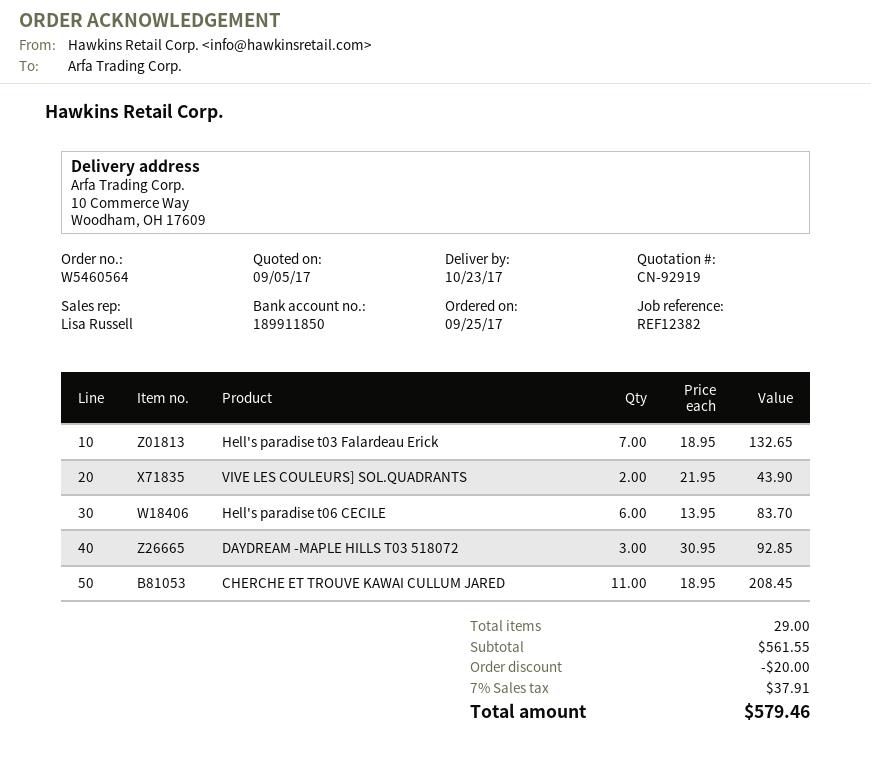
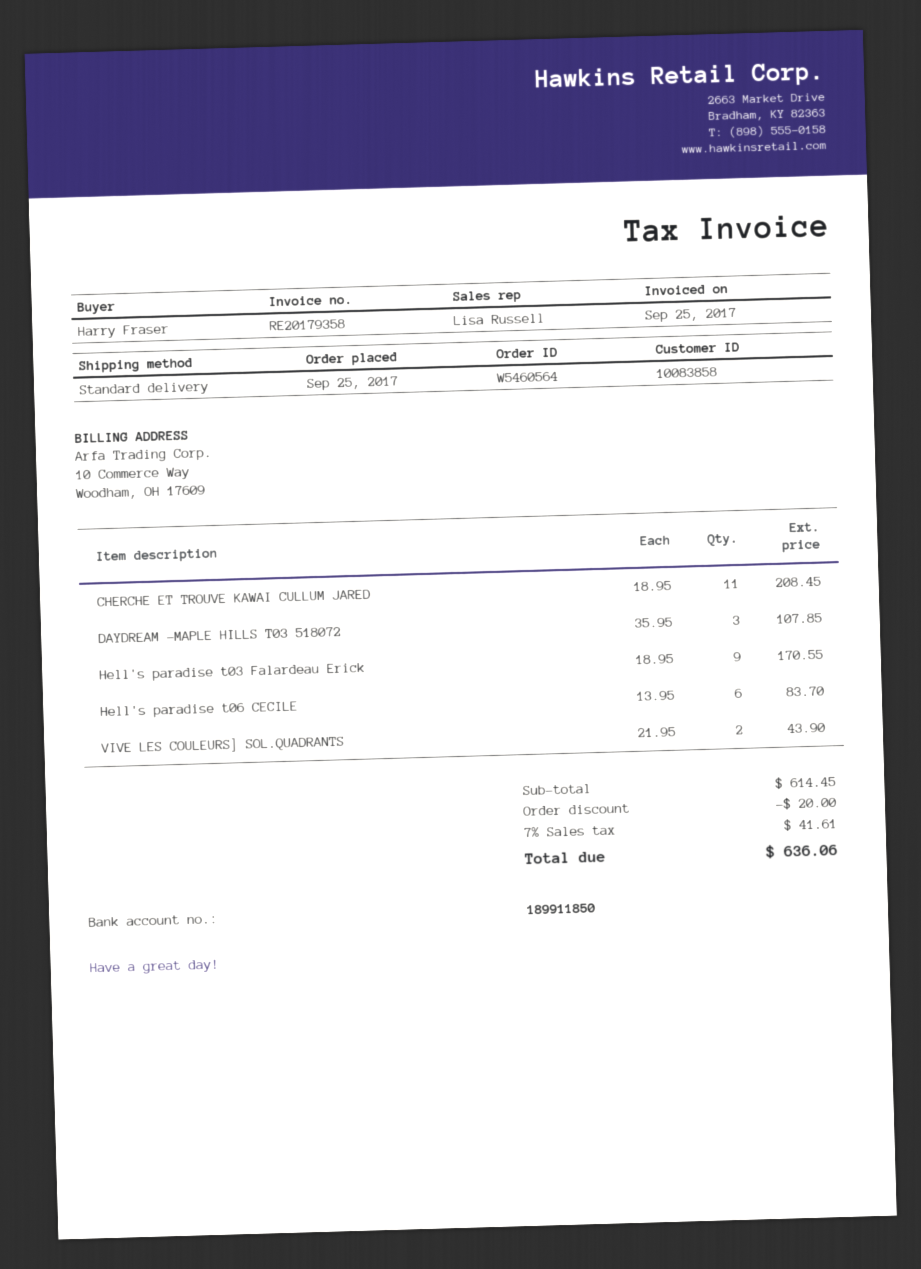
Hell's paradise t03 Falardeau Erick: 7 x 18.95 = 132.65 -> 9 x 18.95 = 170.55
DAYDREAM -MAPLE HILLS T03 518072: 3 x 30.95 = 92.85 -> 3 x 35.95 = 107.85
subtotal: 561.55 -> 614.45
tax: 7% = 37.91 -> 7% = 41.61
total: 579.46 -> 636.06

